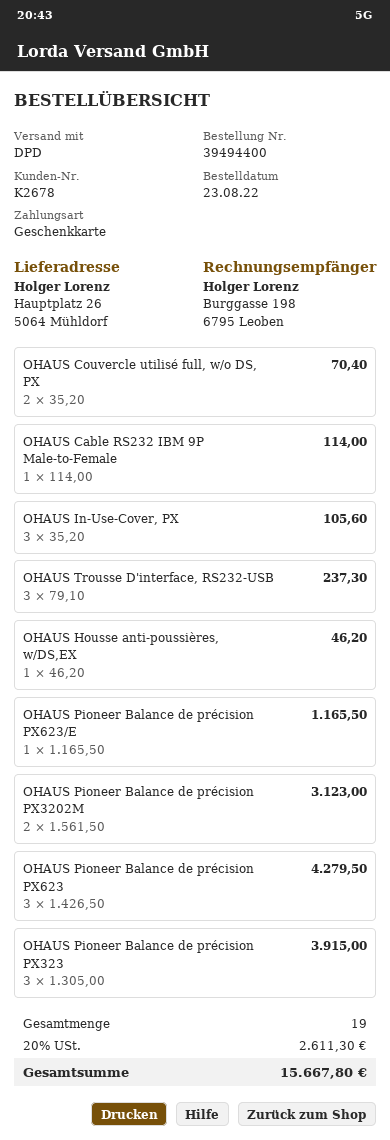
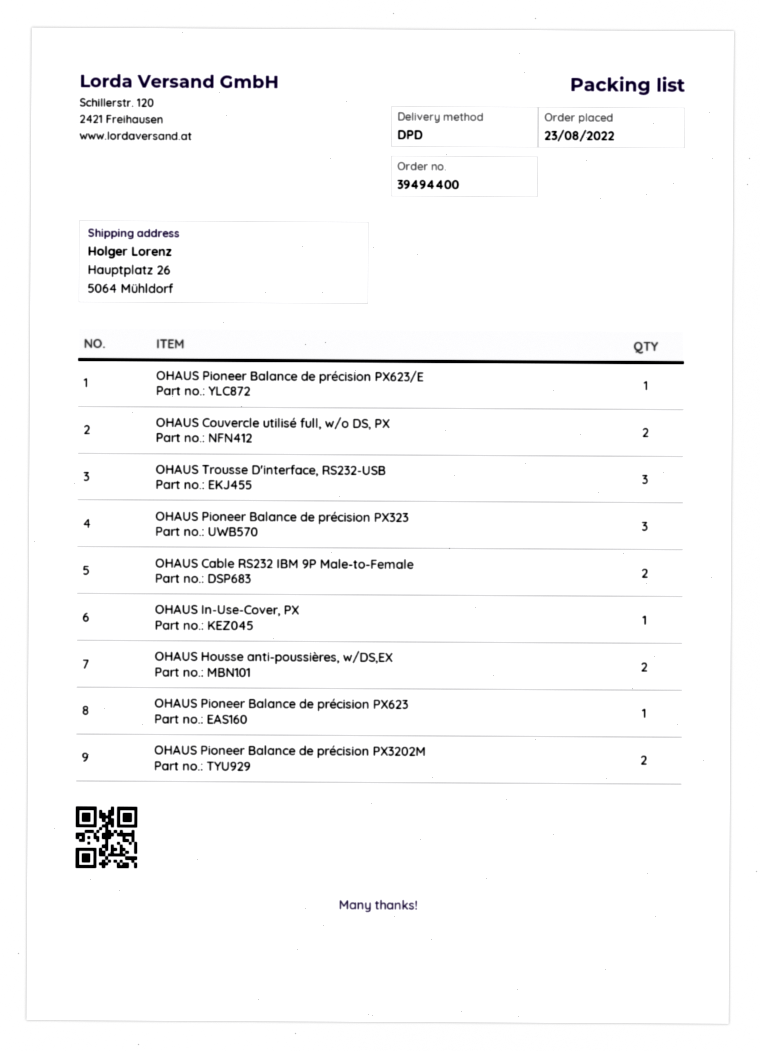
OHAUS Cable RS232 IBM 9P Male-to-Female: 1 -> 2
OHAUS In-Use-Cover, PX: 3 -> 1
OHAUS Housse anti-poussières, w/DS,EX: 1 -> 2
OHAUS Pioneer Balance de précision PX623: 3 -> 1

